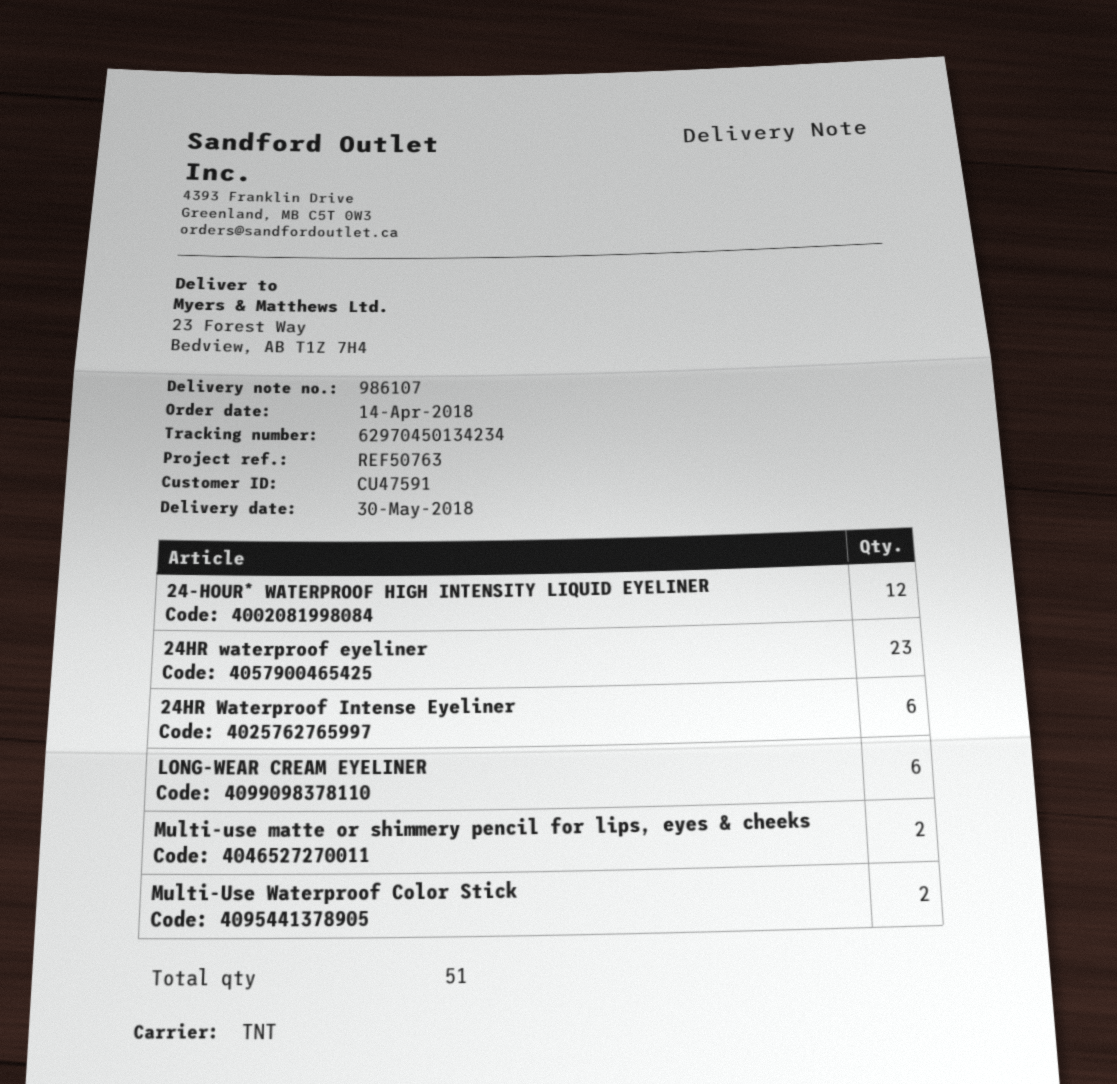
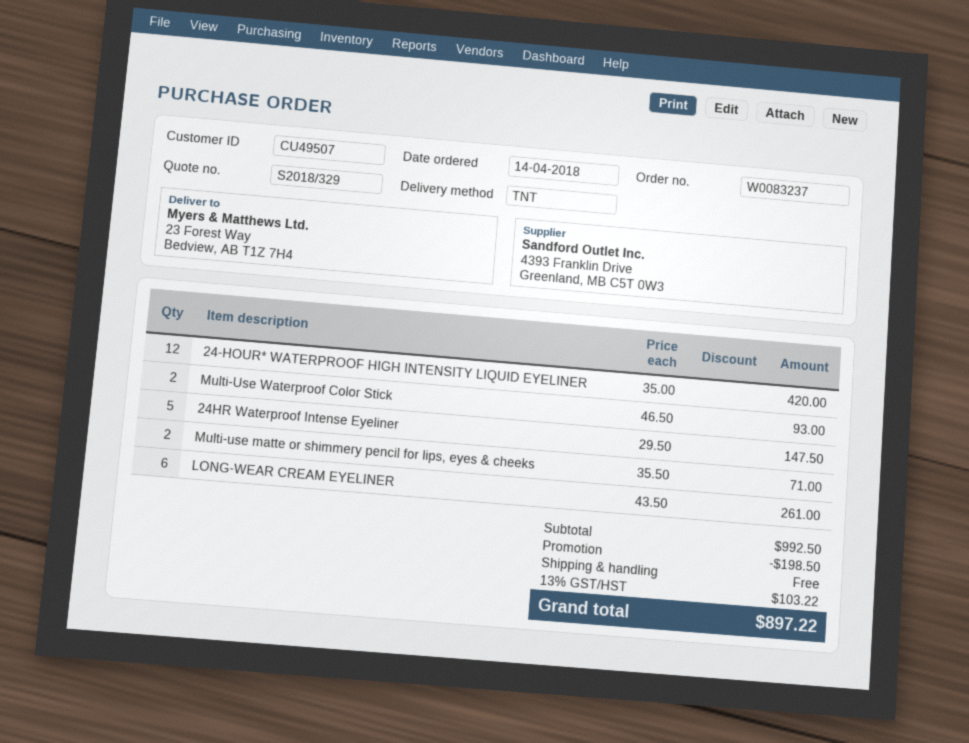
customer number: CU47591 -> CU49507
24HR waterproof eyeliner: 23 -> none
24HR Waterproof Intense Eyeliner: 6 -> 5

